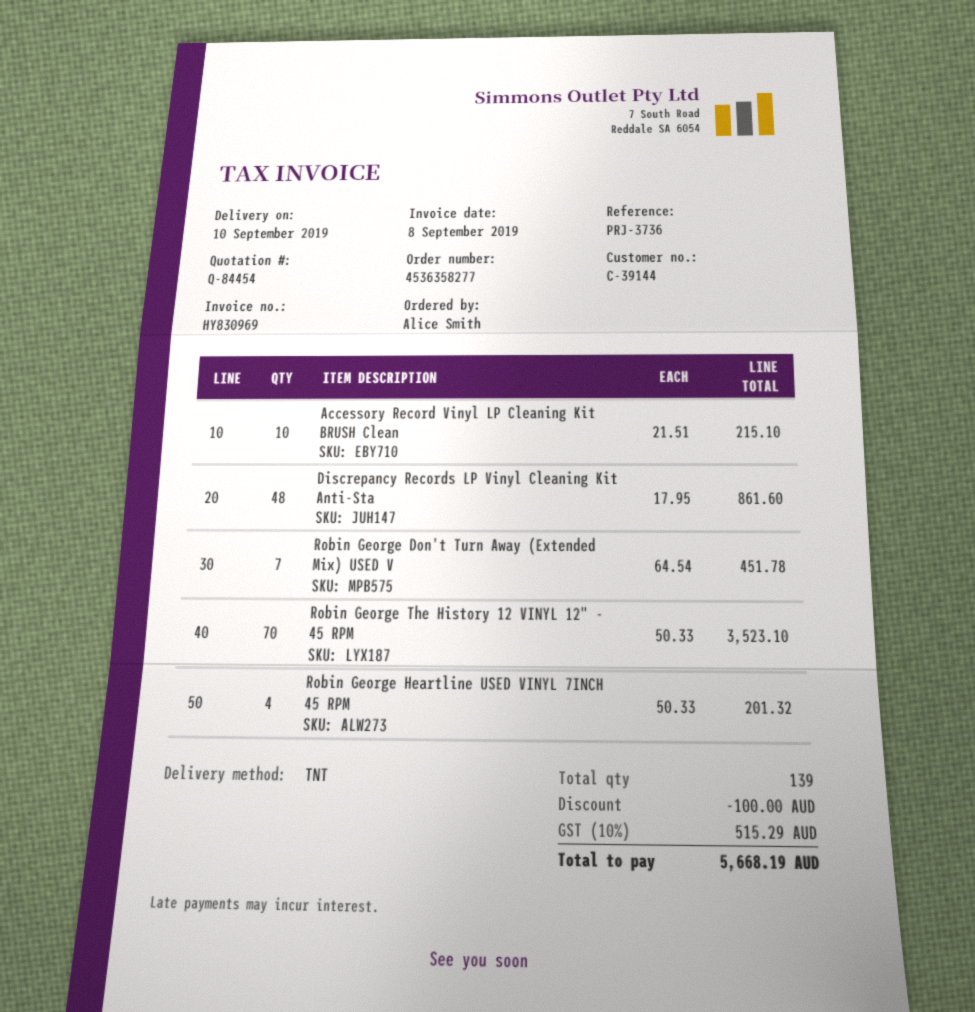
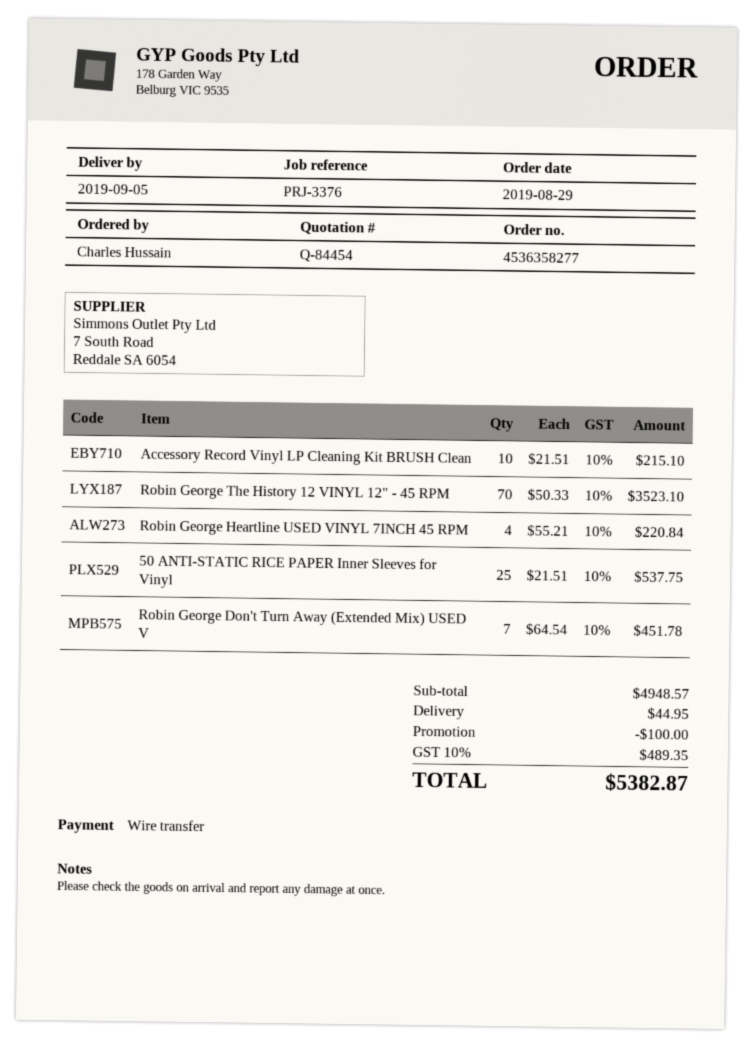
delivery date: 2019-09-10 -> 2019-09-05
reference: PRJ-3736 -> PRJ-3376
ordered by: Alice Smith -> Charles Hussain
Discrepancy Records LP Vinyl Cleaning Kit Anti-Sta: 48 x 17.95 = 861.60 -> none
Robin George Heartline USED VINYL 7INCH 45 RPM: 4 x 50.33 = 201.32 -> 4 x 55.21 = 220.84
50 ANTI-STATIC RICE PAPER Inner Sleeves for Vinyl: none -> 25 x 21.51 = 537.75
shipping: none -> 44.95
tax: 10% = 515.29 -> 10% = 489.35
total: 5668.19 -> 5382.87

